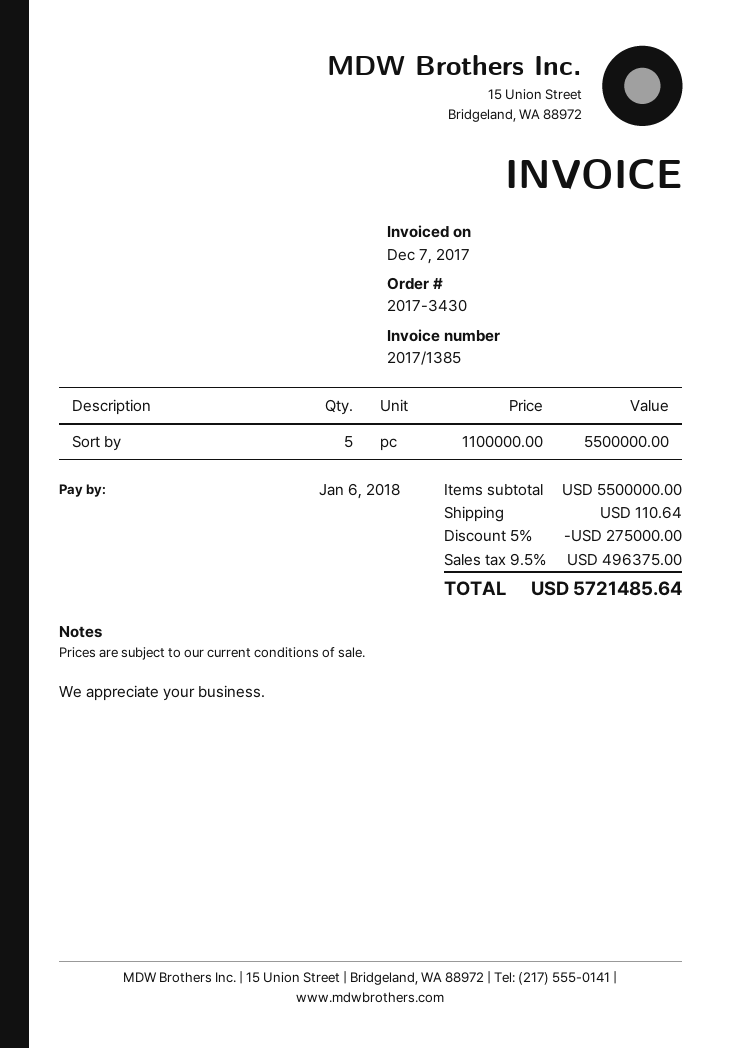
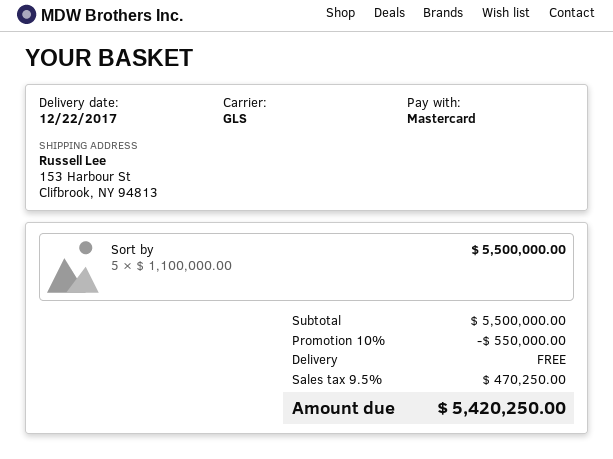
discount: 5% = 275000.00 -> 10% = 550000.00
shipping: 110.64 -> 0.00
tax: 9.5% = 496375.00 -> 9.5% = 470250.00
total: 5721485.64 -> 5420250.00

